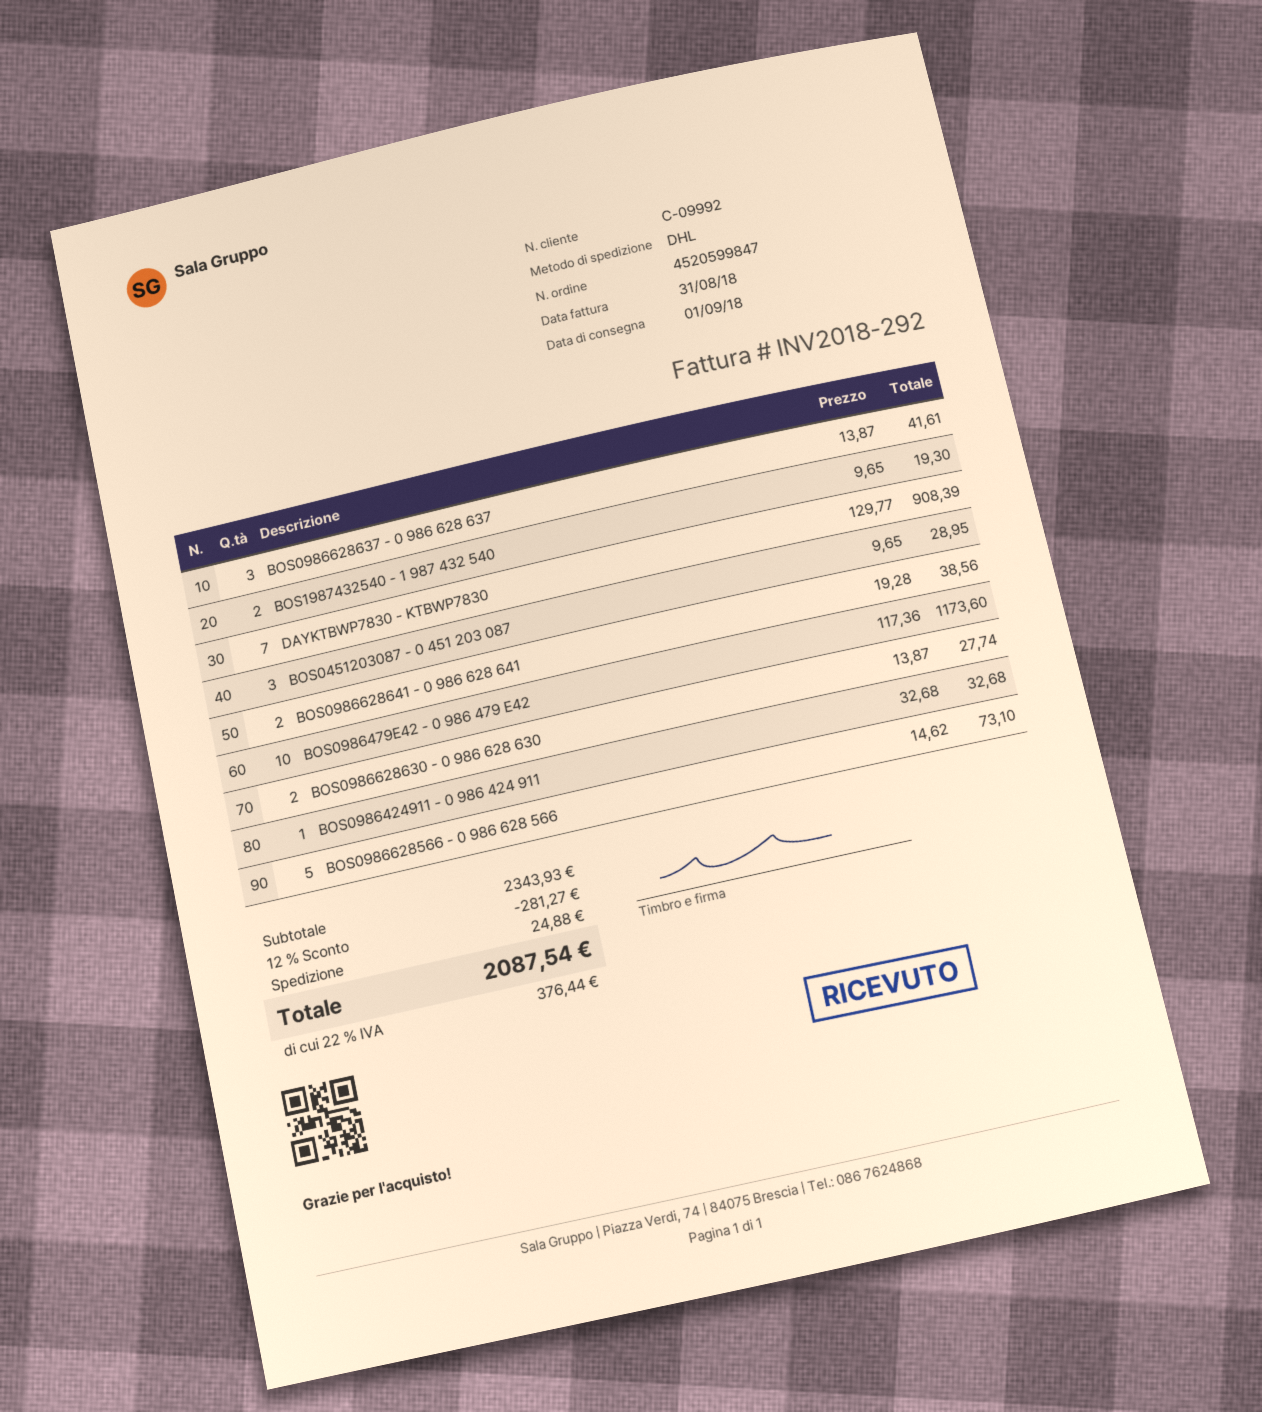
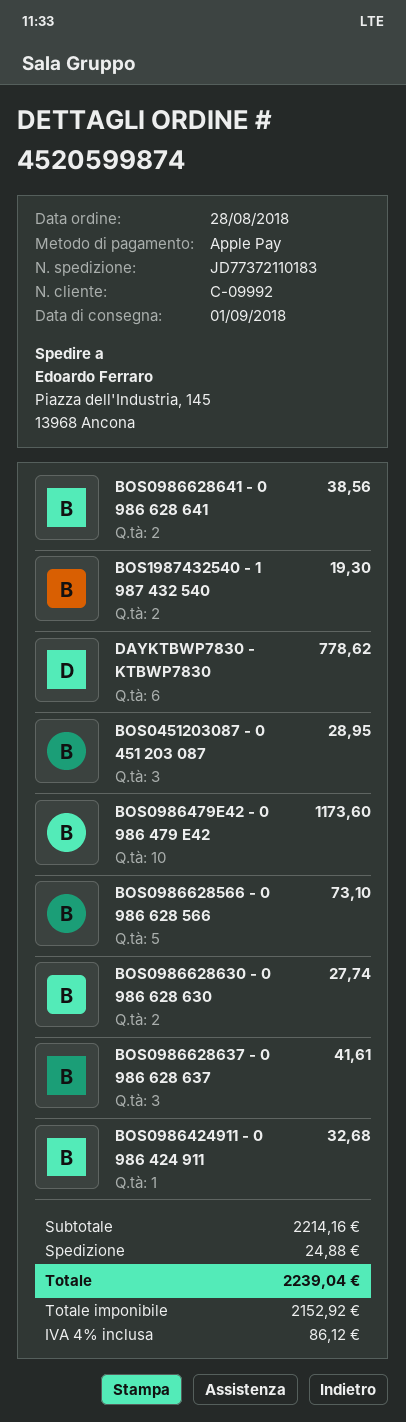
order number: 4520599847 -> 4520599874
DAYKTBWP7830 - KTBWP7830: 7 for 908.39 -> 6 for 778.62
subtotal: 2343.93 -> 2214.16
discount: 12% = 281.27 -> none
tax: 22% = 376.44 -> 4% = 86.12
total: 2087.54 -> 2239.04

